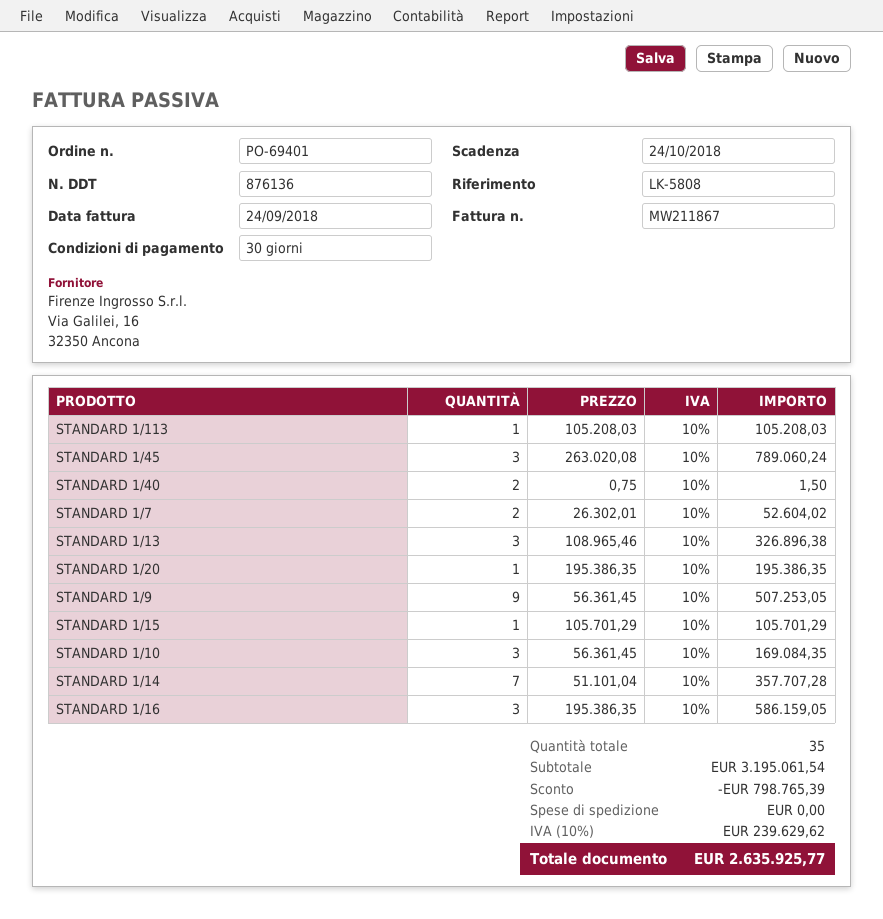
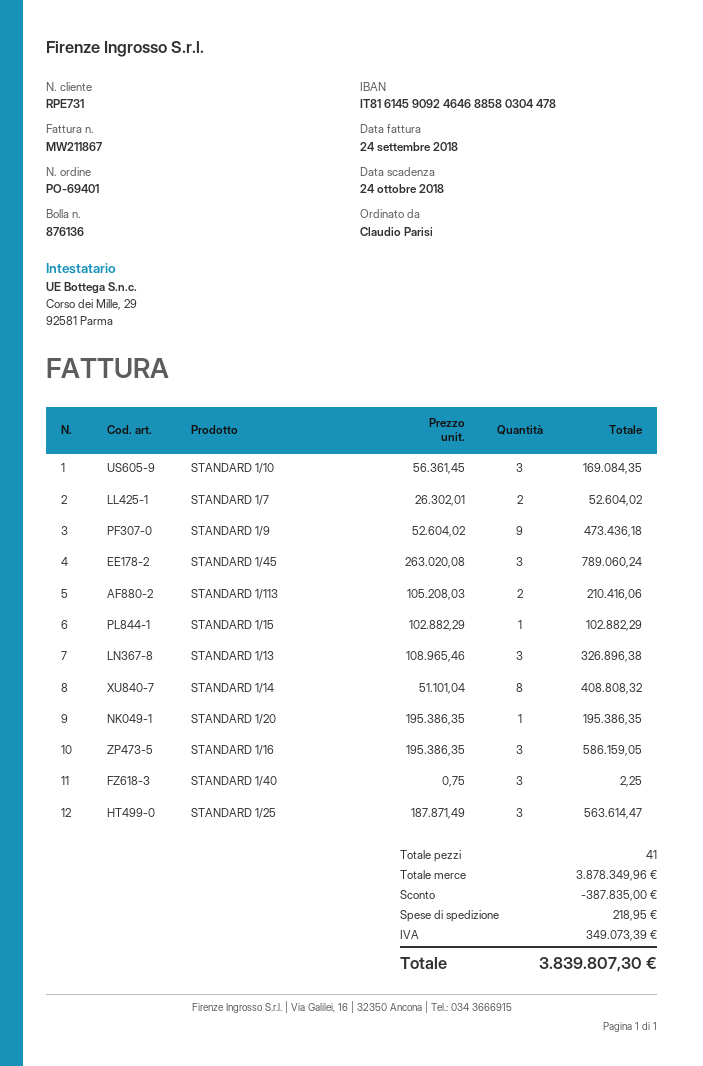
STANDARD 1/113: 1 x 105208.03 = 105208.03 -> 2 x 105208.03 = 210416.06
STANDARD 1/40: 2 x 0.75 = 1.50 -> 3 x 0.75 = 2.25
STANDARD 1/9: 9 x 56361.45 = 507253.05 -> 9 x 52604.02 = 473436.18
STANDARD 1/15: 1 x 105701.29 = 105701.29 -> 1 x 102882.29 = 102882.29
STANDARD 1/14: 7 x 51101.04 = 357707.28 -> 8 x 51101.04 = 408808.32
STANDARD 1/25: none -> 3 x 187871.49 = 563614.47
total quantity: 35 -> 41
subtotal: 3195061.54 -> 3878349.96
discount: 798765.39 -> 387835.00
shipping: 0.00 -> 218.95
tax: 239629.62 -> 349073.39
total: 2635925.77 -> 3839807.30

